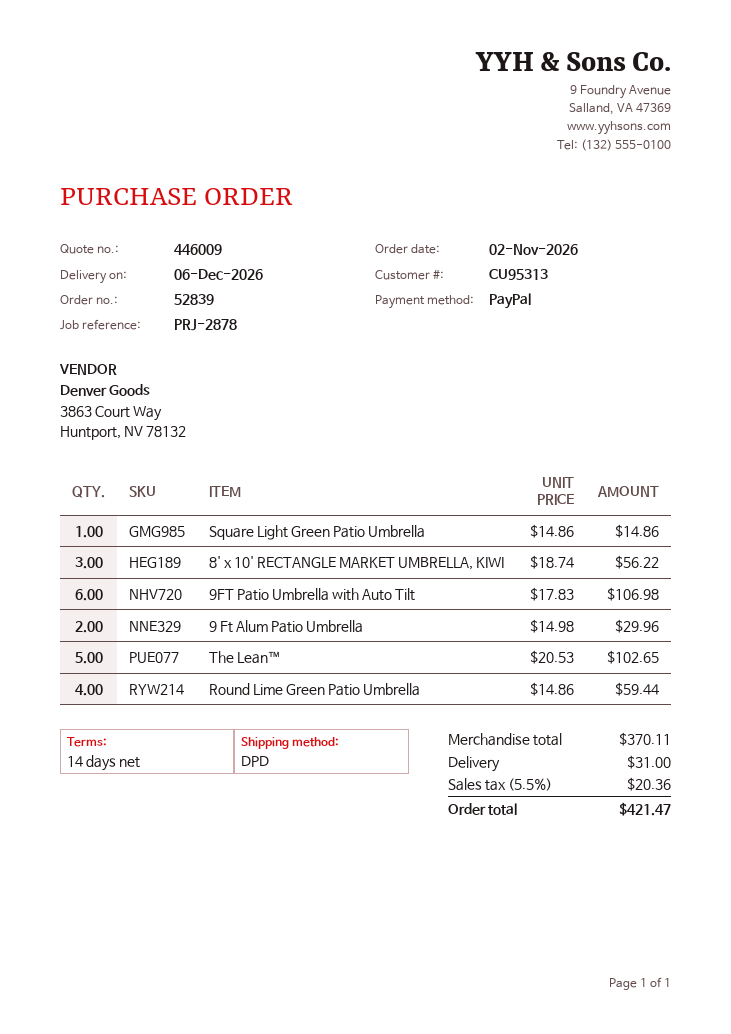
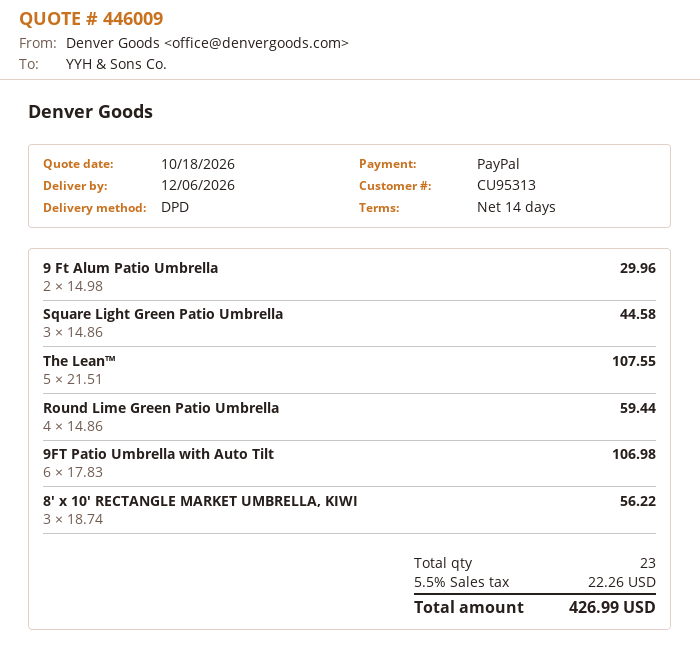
Square Light Green Patio Umbrella: 1 x 14.86 = 14.86 -> 3 x 14.86 = 44.58
The Lean™: 5 x 20.53 = 102.65 -> 5 x 21.51 = 107.55
shipping: 31.00 -> none
tax: 5.5% = 20.36 -> 5.5% = 22.26
total: 421.47 -> 426.99

